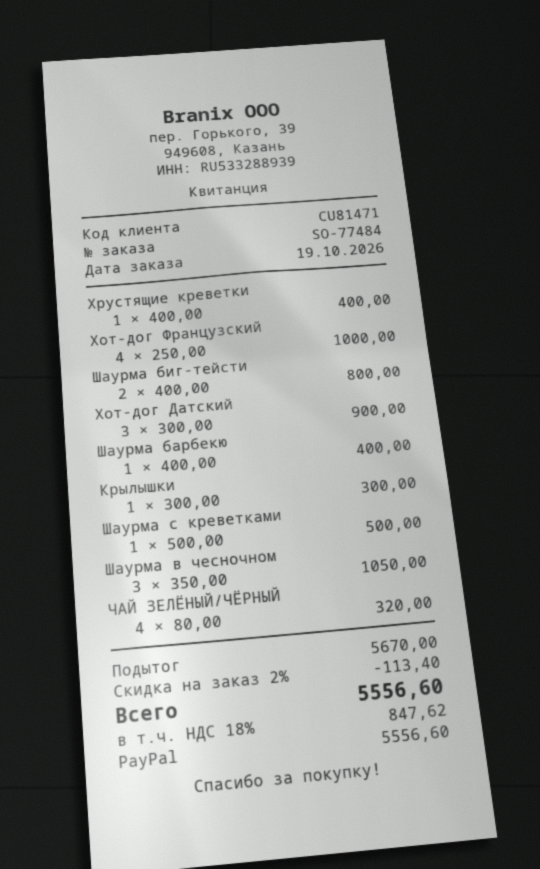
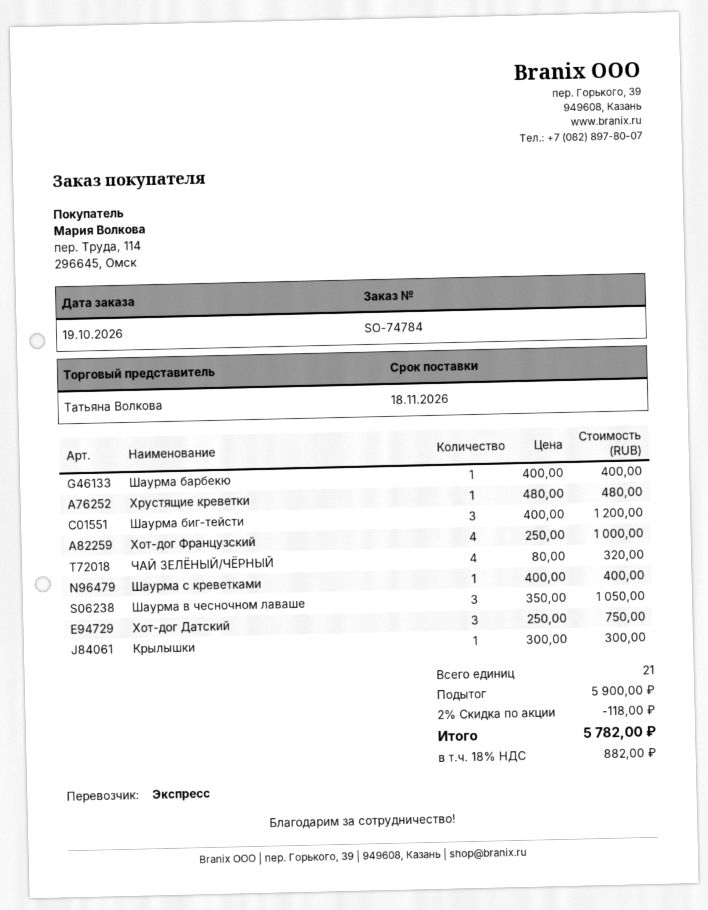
order number: SO-77484 -> SO-74784
Хрустящие креветки: 1 x 400.00 = 400.00 -> 1 x 480.00 = 480.00
Шаурма биг-тейсти: 2 x 400.00 = 800.00 -> 3 x 400.00 = 1200.00
Хот-дог Датский: 3 x 300.00 = 900.00 -> 3 x 250.00 = 750.00
Шаурма с креветками: 1 x 500.00 = 500.00 -> 1 x 400.00 = 400.00
subtotal: 5670.00 -> 5900.00
discount: 2% = 113.40 -> 2% = 118.00
tax: 18% = 847.62 -> 18% = 882.00
total: 5556.60 -> 5782.00

